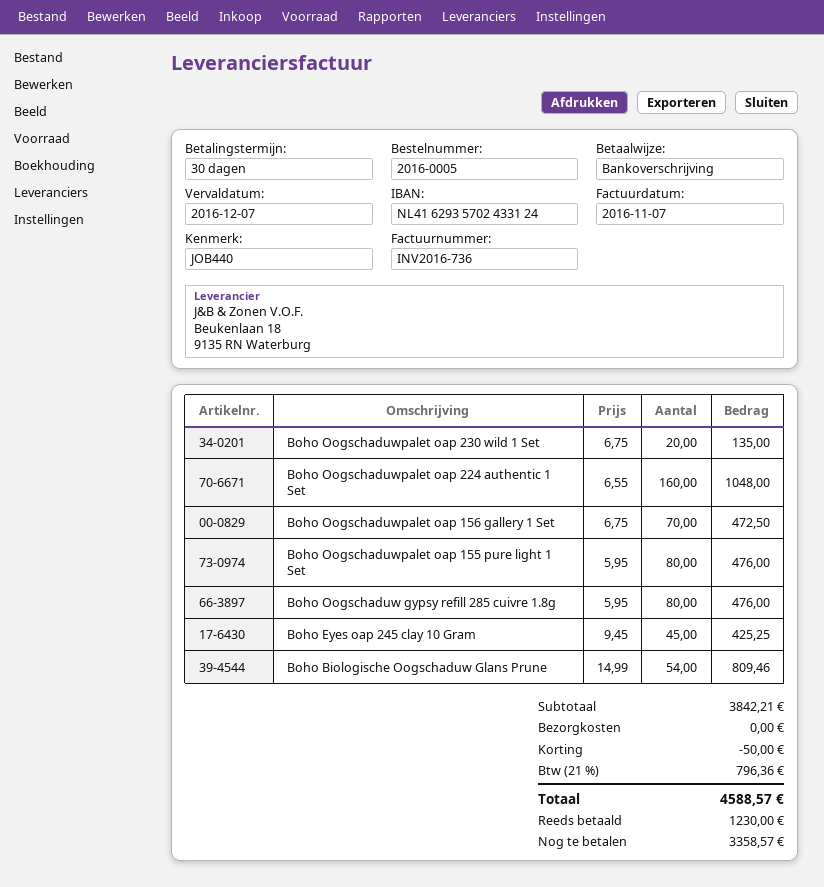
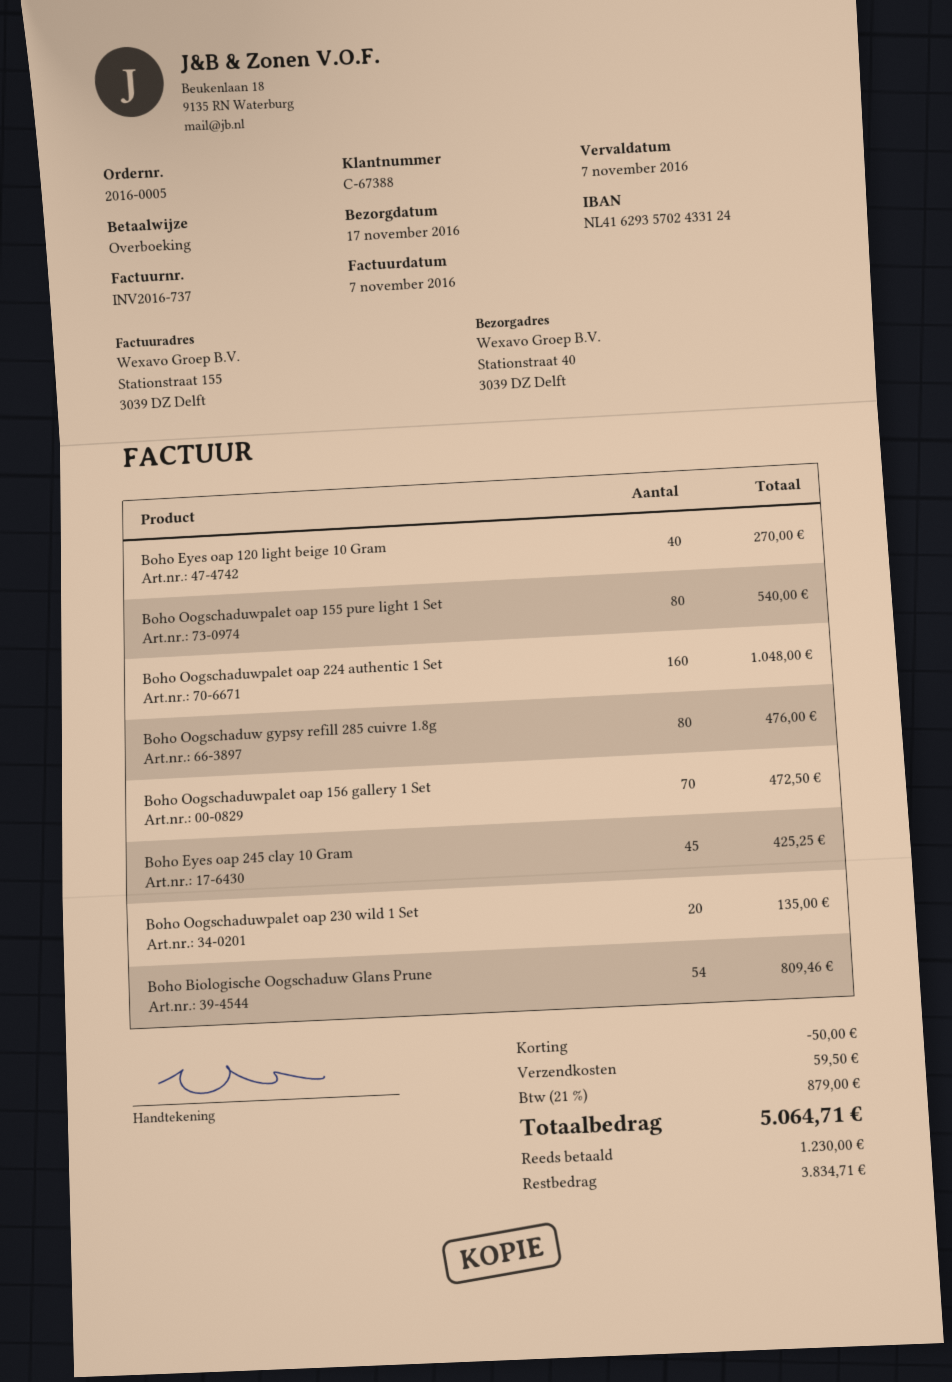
invoice number: INV2016-736 -> INV2016-737
due date: 2016-12-07 -> 2016-11-07
Boho Oogschaduwpalet oap 155 pure light 1 Set: 80 for 476.00 -> 80 for 540.00
Boho Eyes oap 120 light beige 10 Gram: none -> 40 for 270.00
shipping: 0.00 -> 59.50
tax: 21% = 796.36 -> 21% = 879.00
total: 4588.57 -> 5064.71
balance: 3358.57 -> 3834.71

